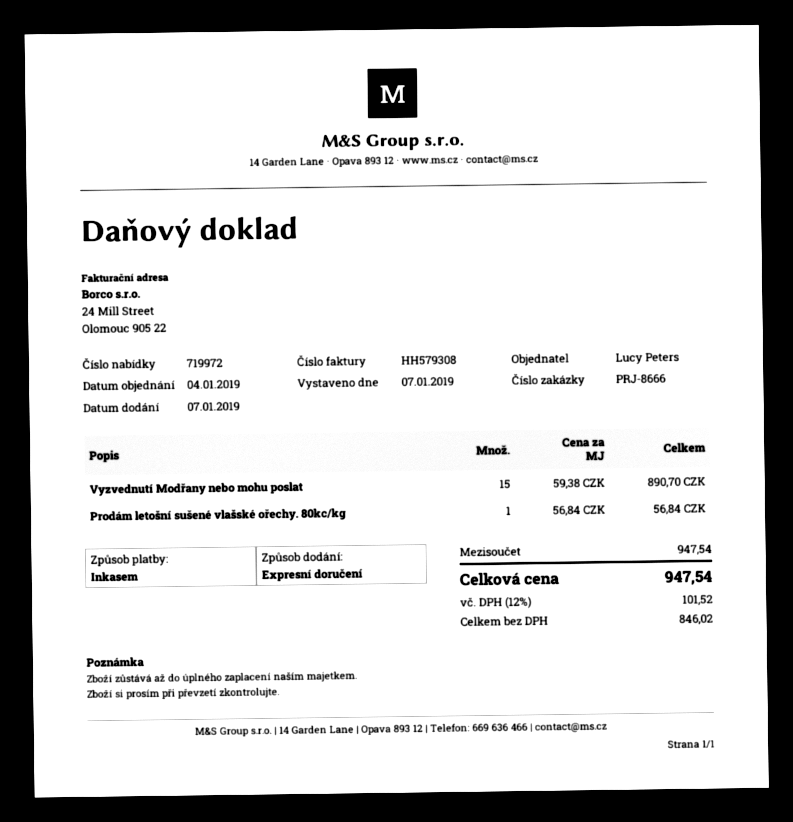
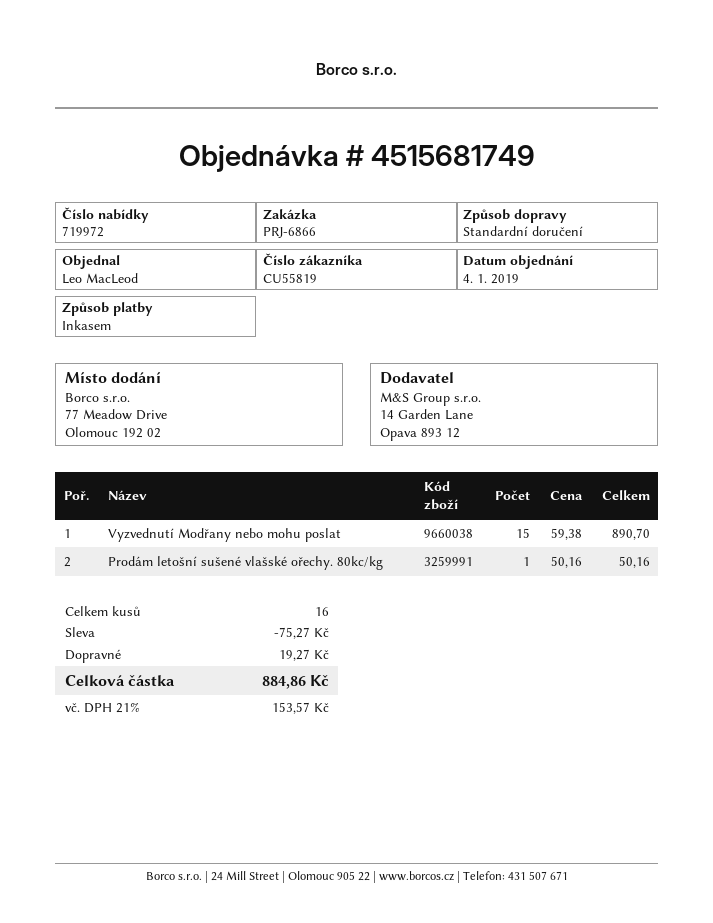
reference: PRJ-8666 -> PRJ-6866
ordered by: Lucy Peters -> Leo MacLeod
shipping method: express -> standard
Prodám letošní sušené vlašské ořechy. 80kc/kg: 1 x 56.84 = 56.84 -> 1 x 50.16 = 50.16
discount: none -> 75.27
shipping: none -> 19.27
tax: 12% = 101.52 -> 21% = 153.57
total: 947.54 -> 884.86

